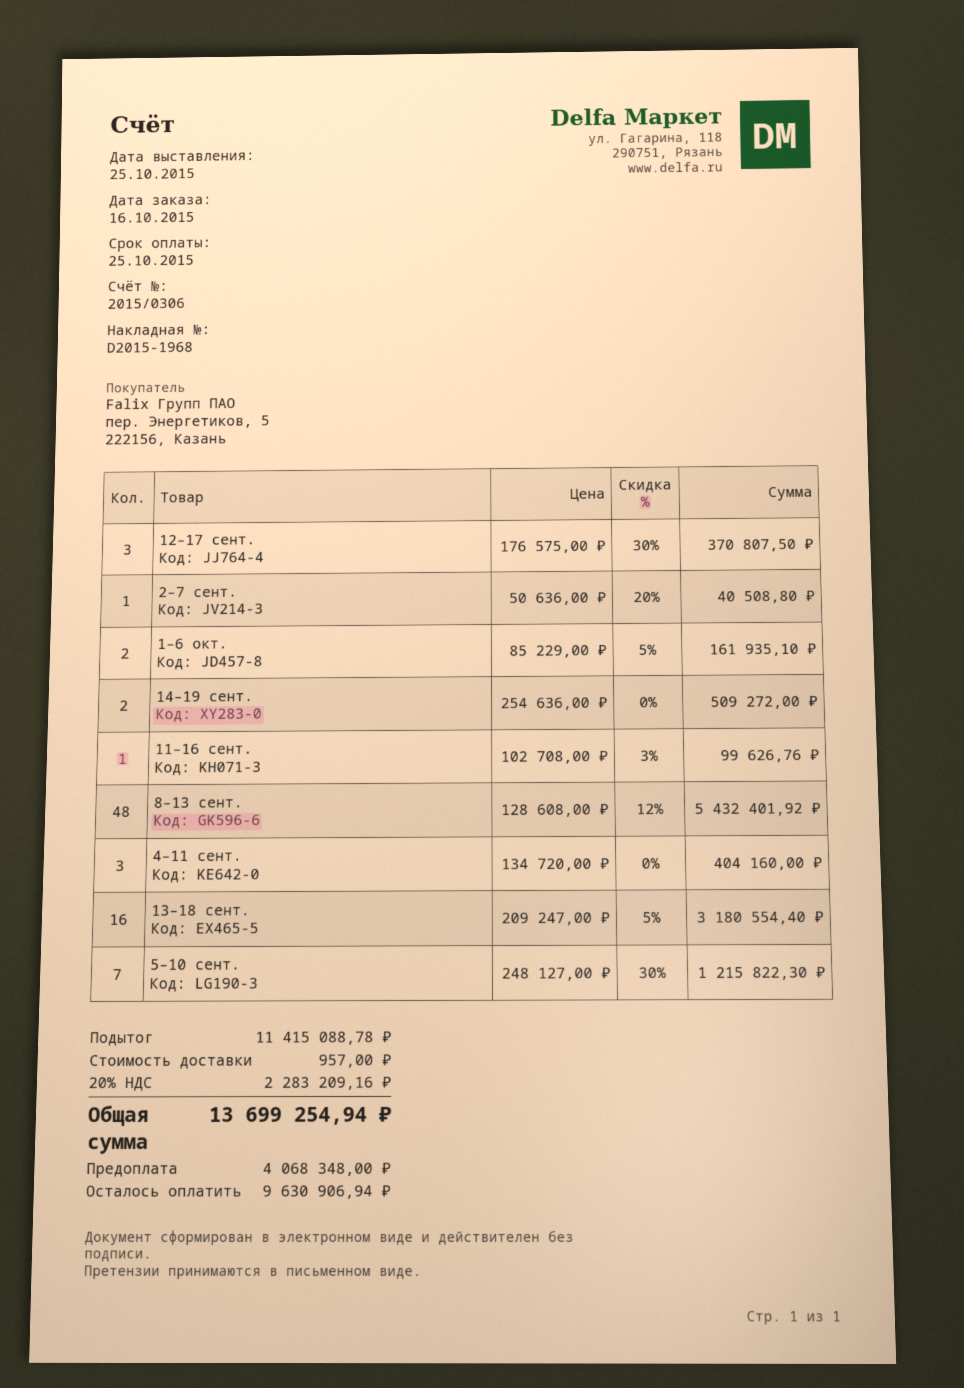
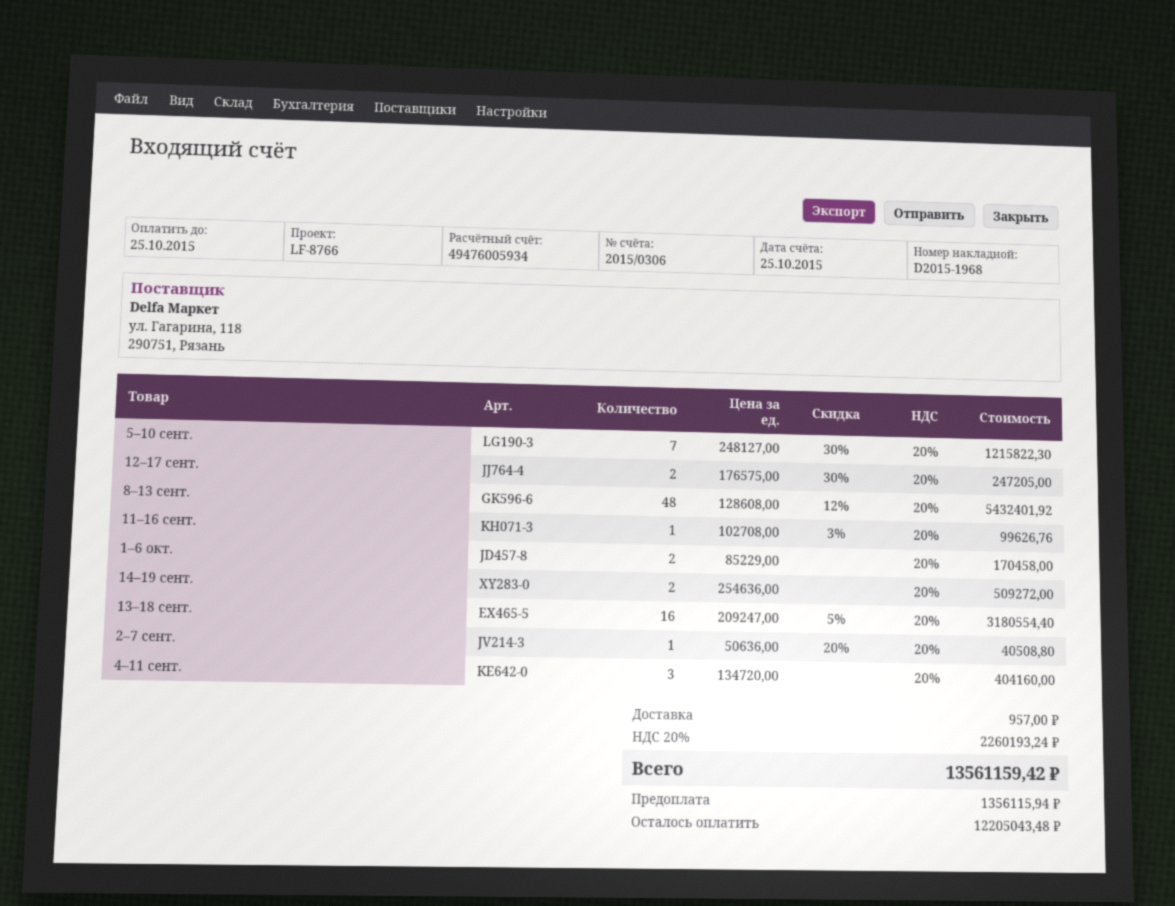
12–17 сент.: 3 x 176575.00 - 30% = 370807.50 -> 2 x 176575.00 - 30% = 247205.00
1–6 окт.: 2 x 85229.00 - 5% = 161935.10 -> 2 x 85229.00 = 170458.00
tax: 20% = 2283209.16 -> 20% = 2260193.24
total: 13699254.94 -> 13561159.42
deposit: 4068348.00 -> 1356115.94
balance: 9630906.94 -> 12205043.48

